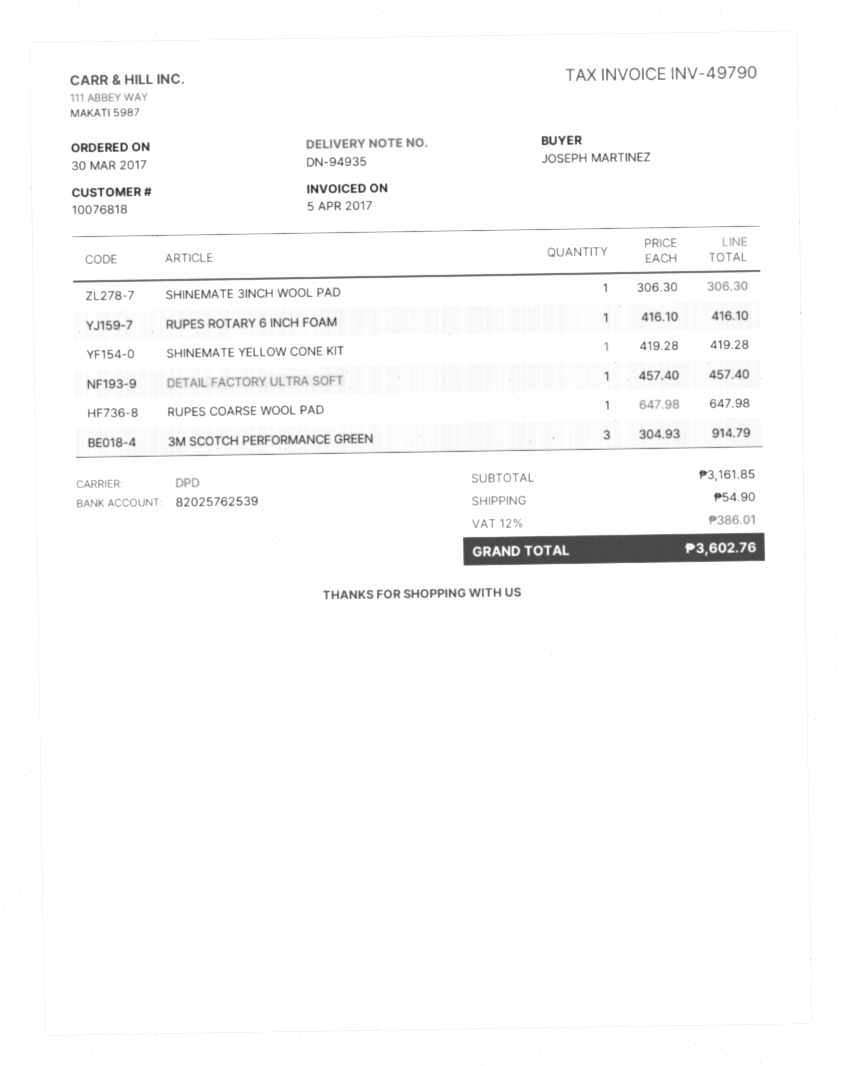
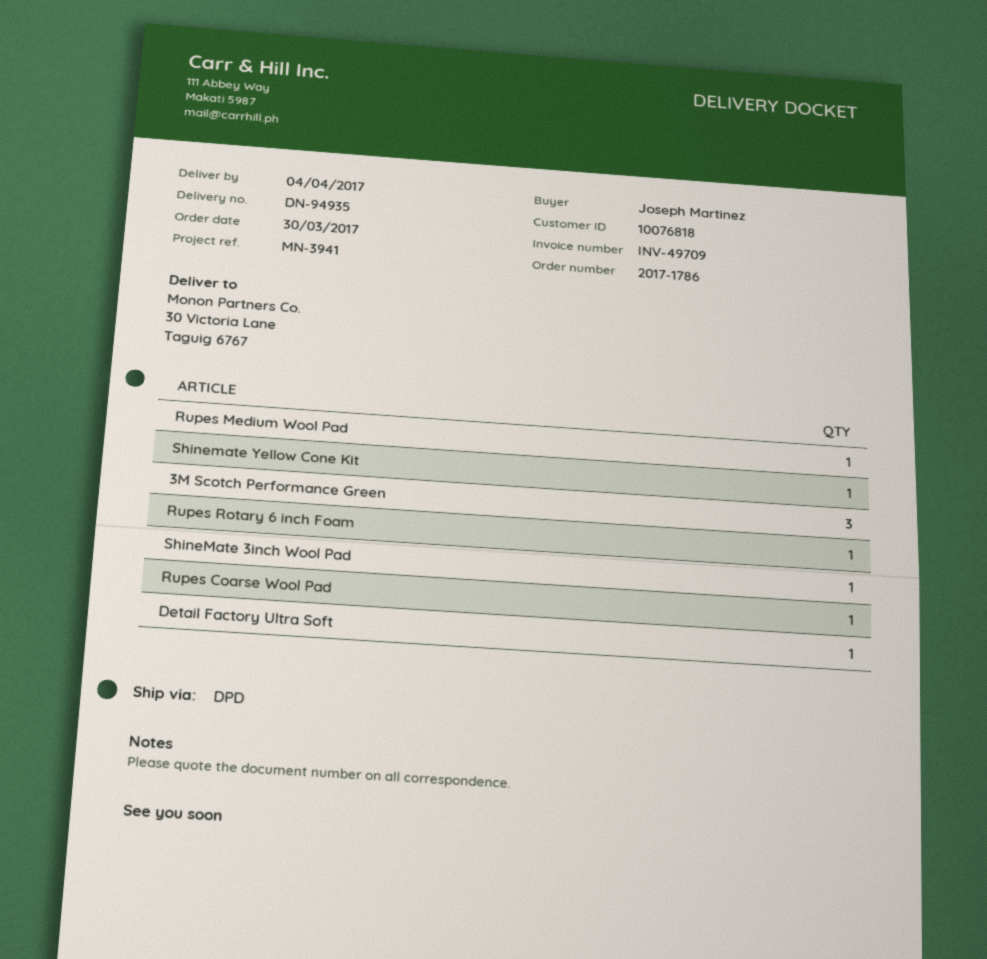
invoice number: INV-49790 -> INV-49709
Rupes Medium Wool Pad: none -> 1

